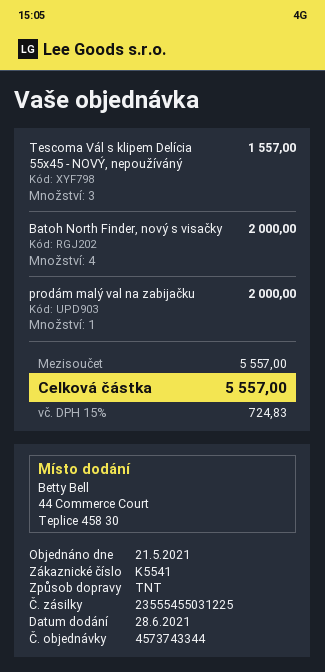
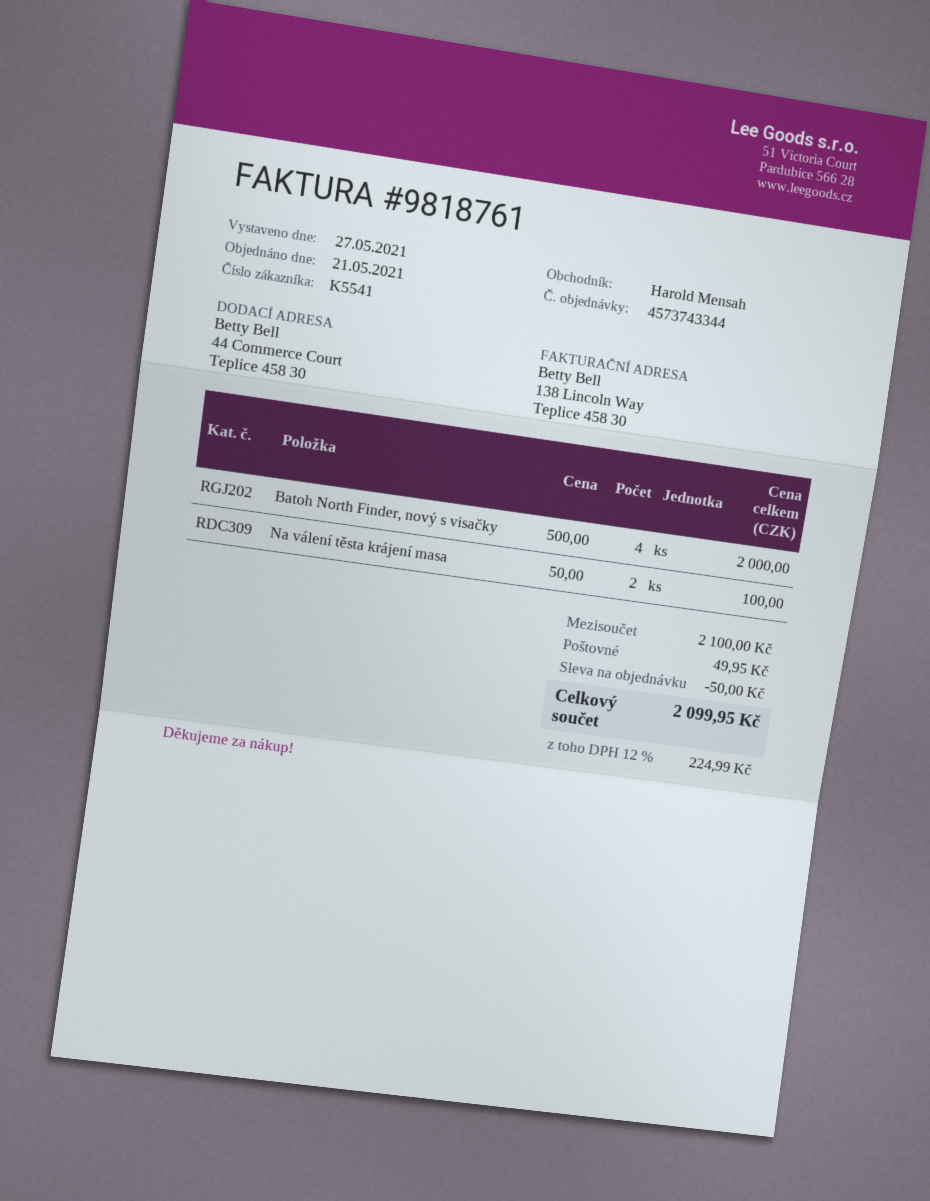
Tescoma Vál s klipem Delícia 55x45 - NOVÝ, nepoužíváný: 3 for 1557.00 -> none
prodám malý val na zabijačku: 1 for 2000.00 -> none
Na válení těsta krájení masa: none -> 2 for 100.00
subtotal: 5557.00 -> 2100.00
discount: none -> 50.00
shipping: none -> 49.95
tax: 15% = 724.83 -> 12% = 224.99
total: 5557.00 -> 2099.95

